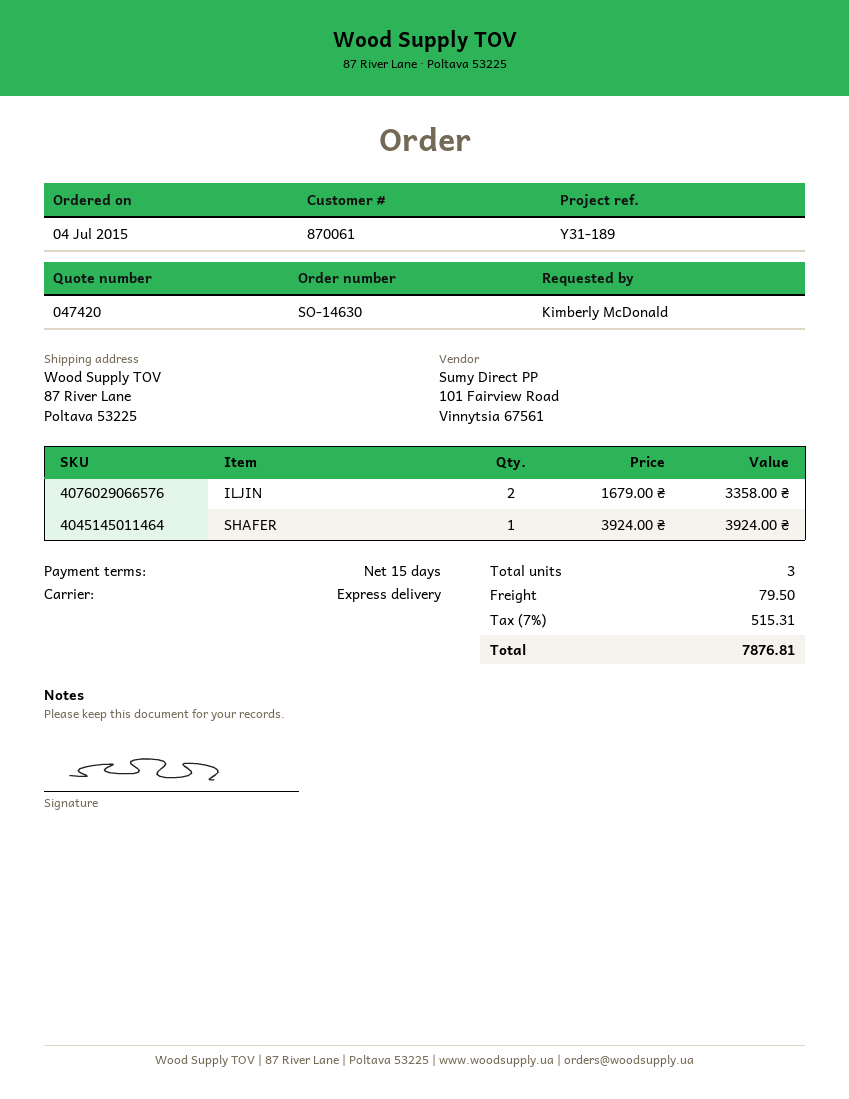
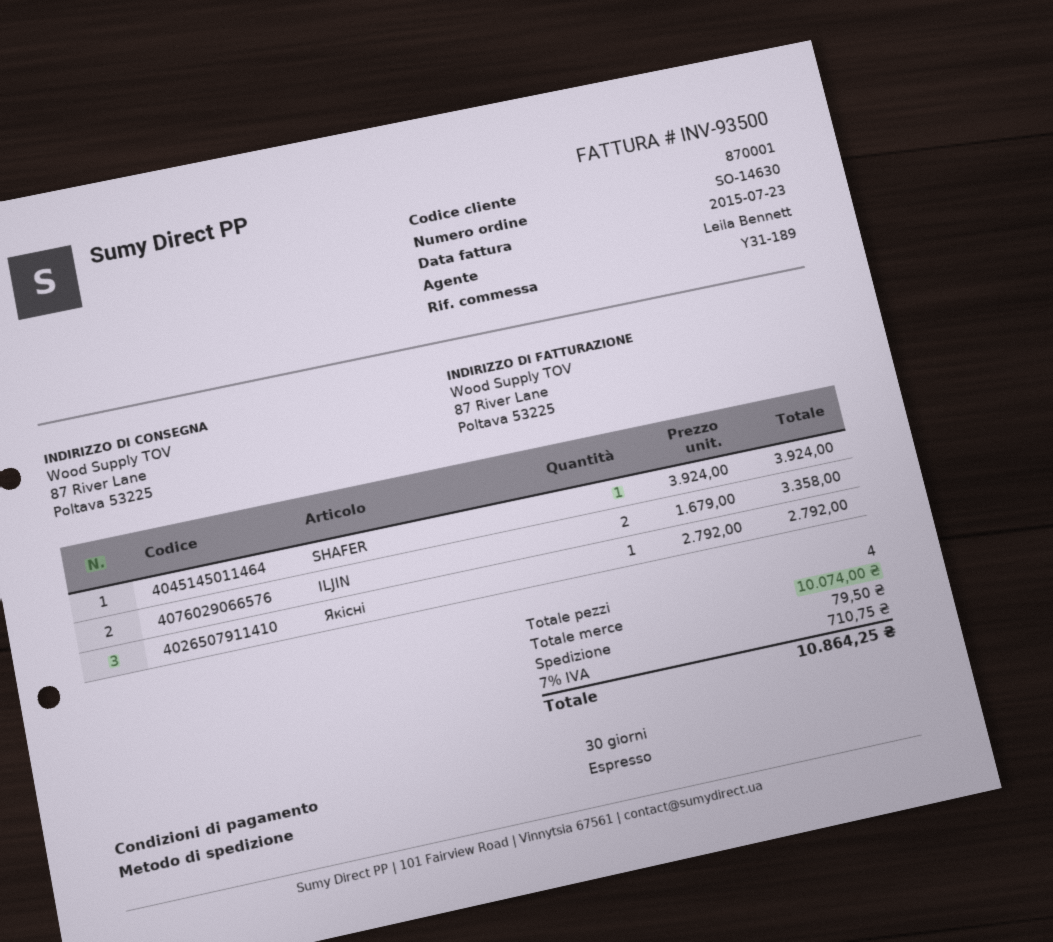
payment terms: 15 days -> 30 days
customer number: 870061 -> 870001
Якісні: none -> 1 x 2792.00 = 2792.00
total quantity: 3 -> 4
tax: 7% = 515.31 -> 7% = 710.75
total: 7876.81 -> 10864.25

